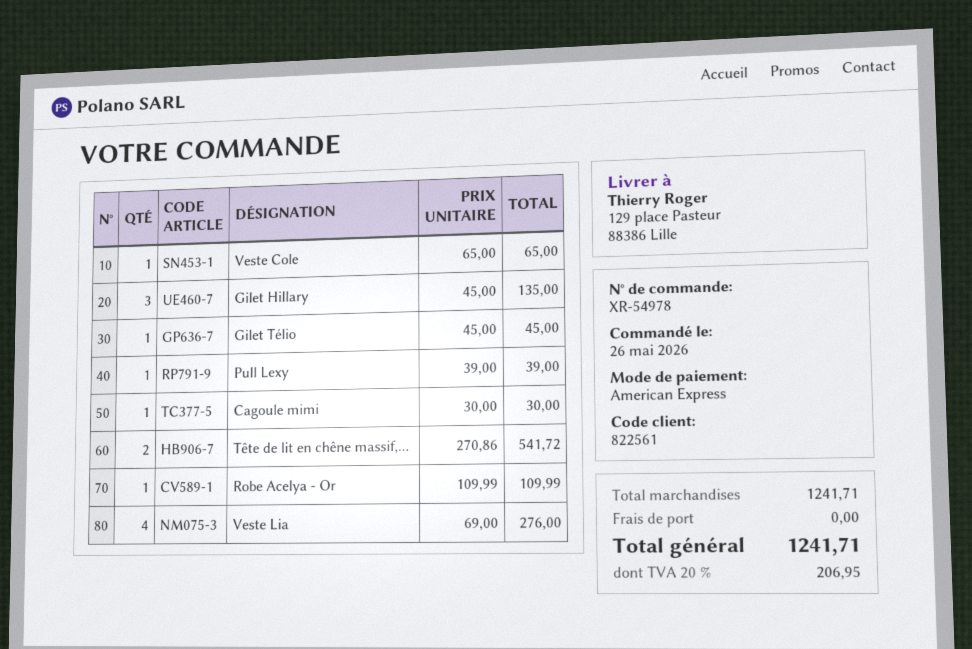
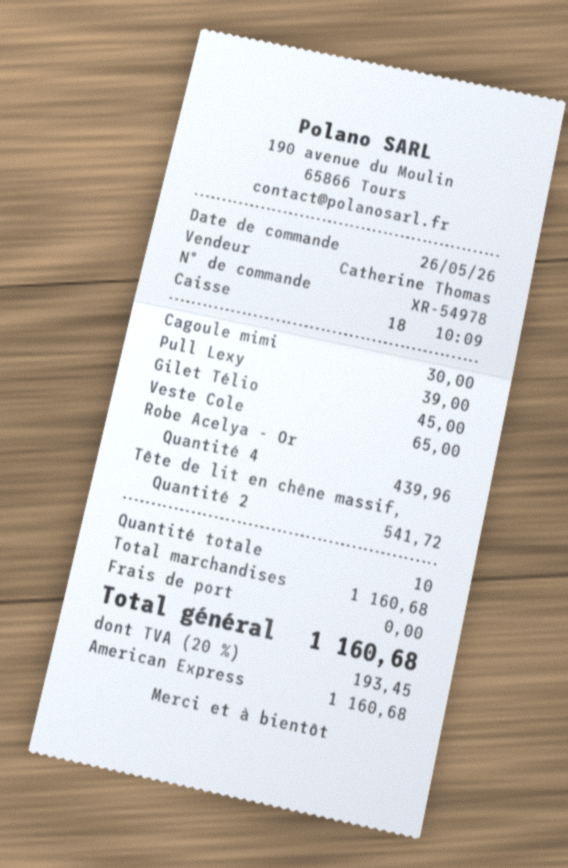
Gilet Hillary: 3 for 135.00 -> none
Robe Acelya - Or: 1 for 109.99 -> 4 for 439.96
Veste Lia: 4 for 276.00 -> none
subtotal: 1241.71 -> 1160.68
tax: 20% = 206.95 -> 20% = 193.45
total: 1241.71 -> 1160.68

